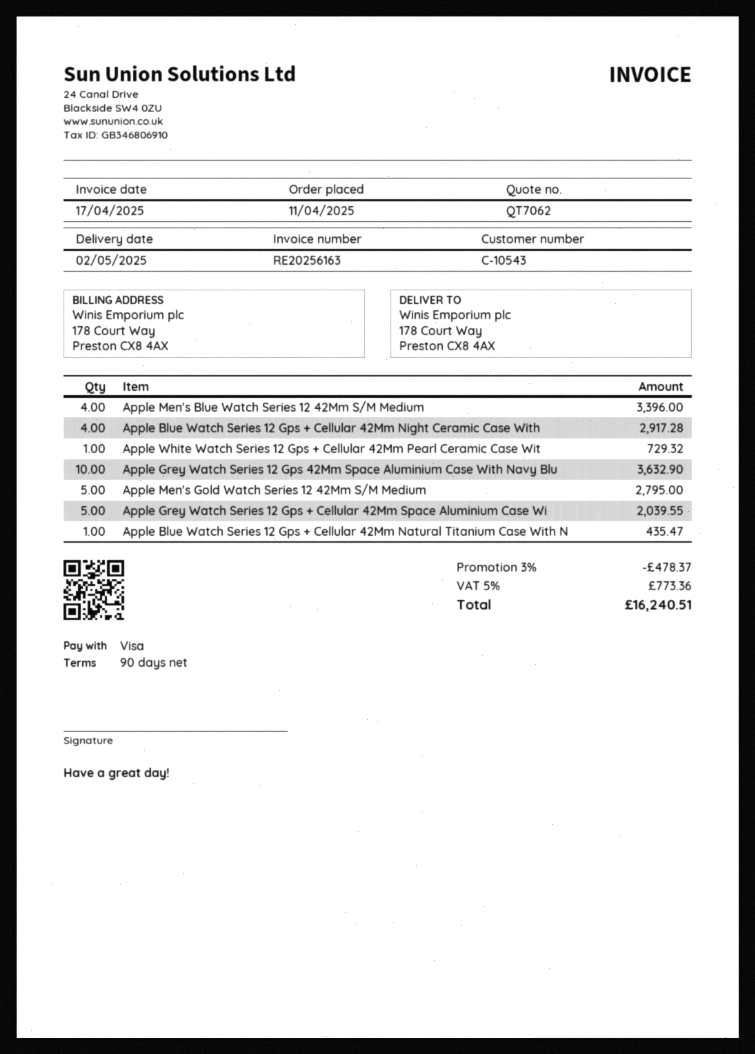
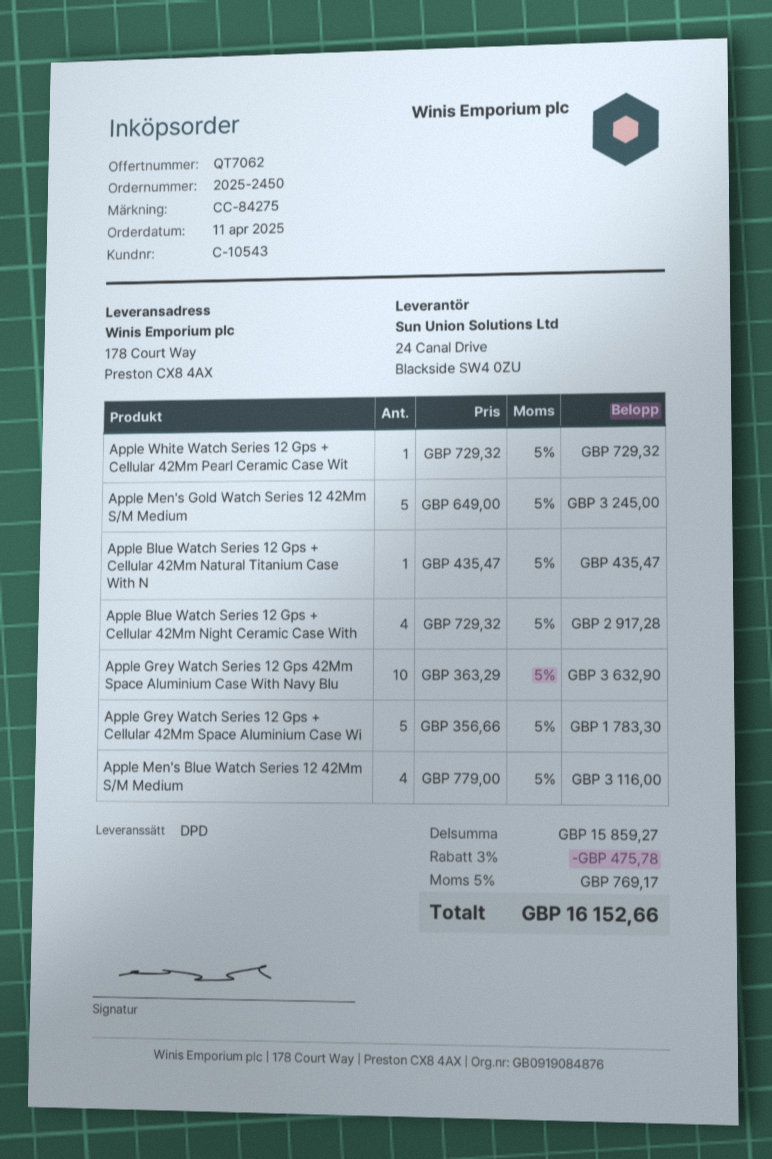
Apple Men's Blue Watch Series 12 42Mm S/M Medium: 4 for 3396.00 -> 4 for 3116.00
Apple Men's Gold Watch Series 12 42Mm S/M Medium: 5 for 2795.00 -> 5 for 3245.00
Apple Grey Watch Series 12 Gps + Cellular 42Mm Space Aluminium Case Wi: 5 for 2039.55 -> 5 for 1783.30
discount: 3% = 478.37 -> 3% = 475.78
tax: 5% = 773.36 -> 5% = 769.17
total: 16240.51 -> 16152.66

